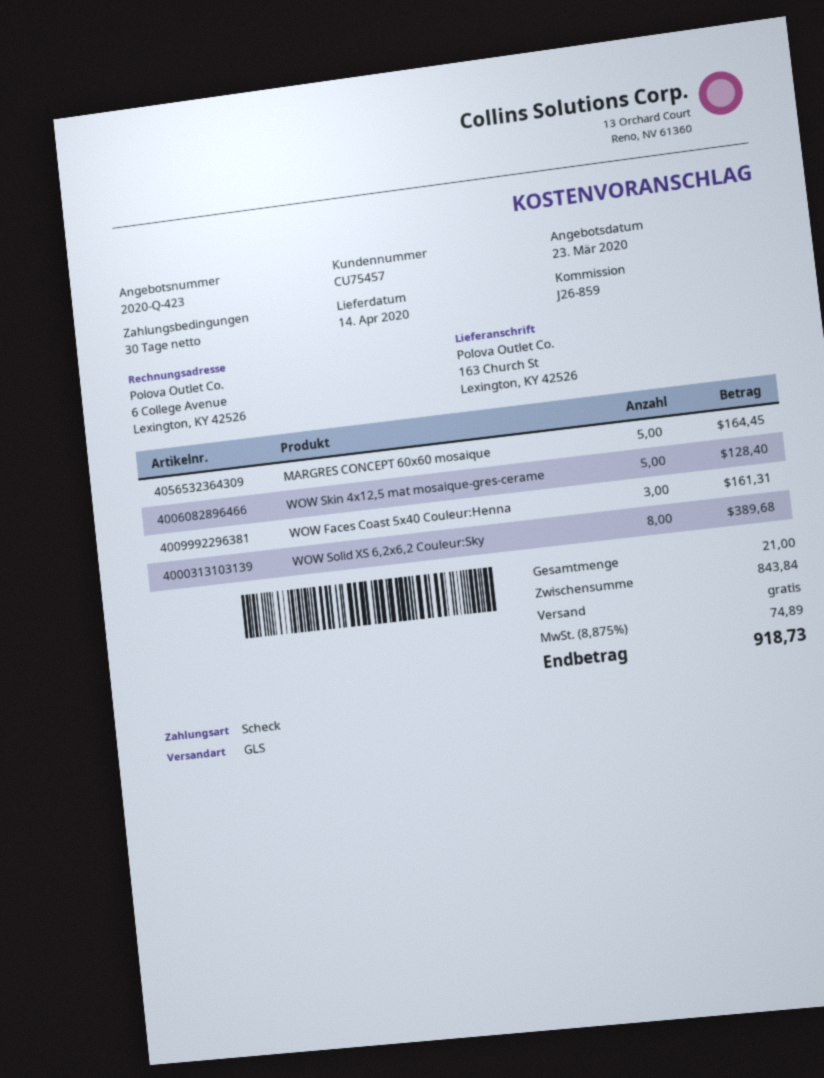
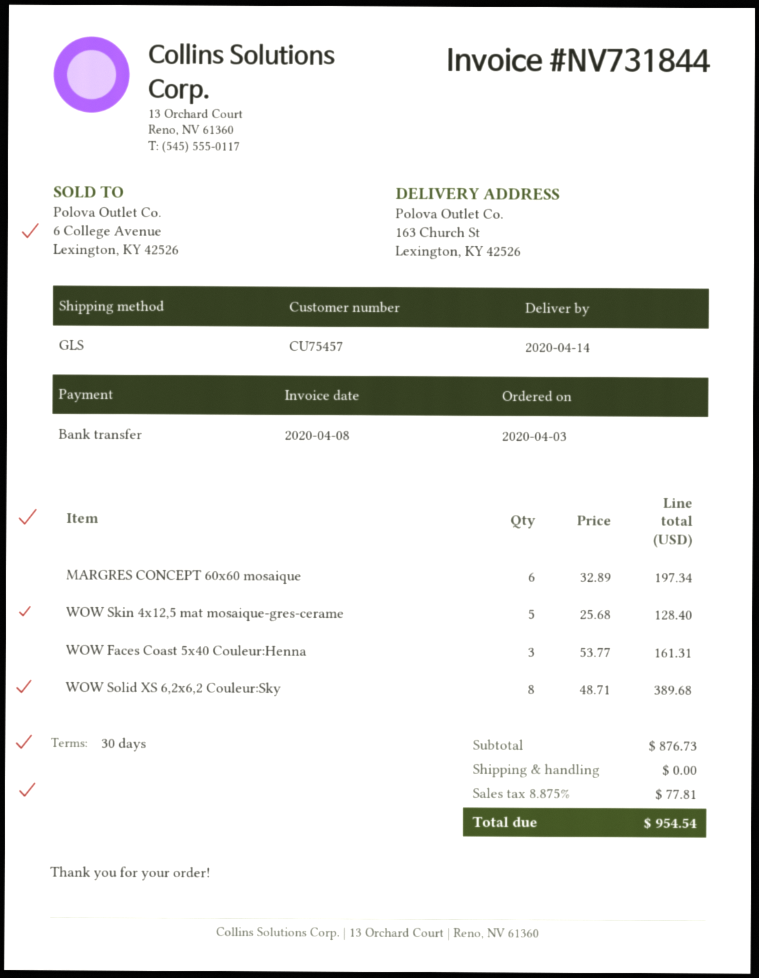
payment method: cheque -> bank transfer
MARGRES CONCEPT 60x60 mosaique: 5 for 164.45 -> 6 for 197.34
subtotal: 843.84 -> 876.73
tax: 8.875% = 74.89 -> 8.875% = 77.81
total: 918.73 -> 954.54

